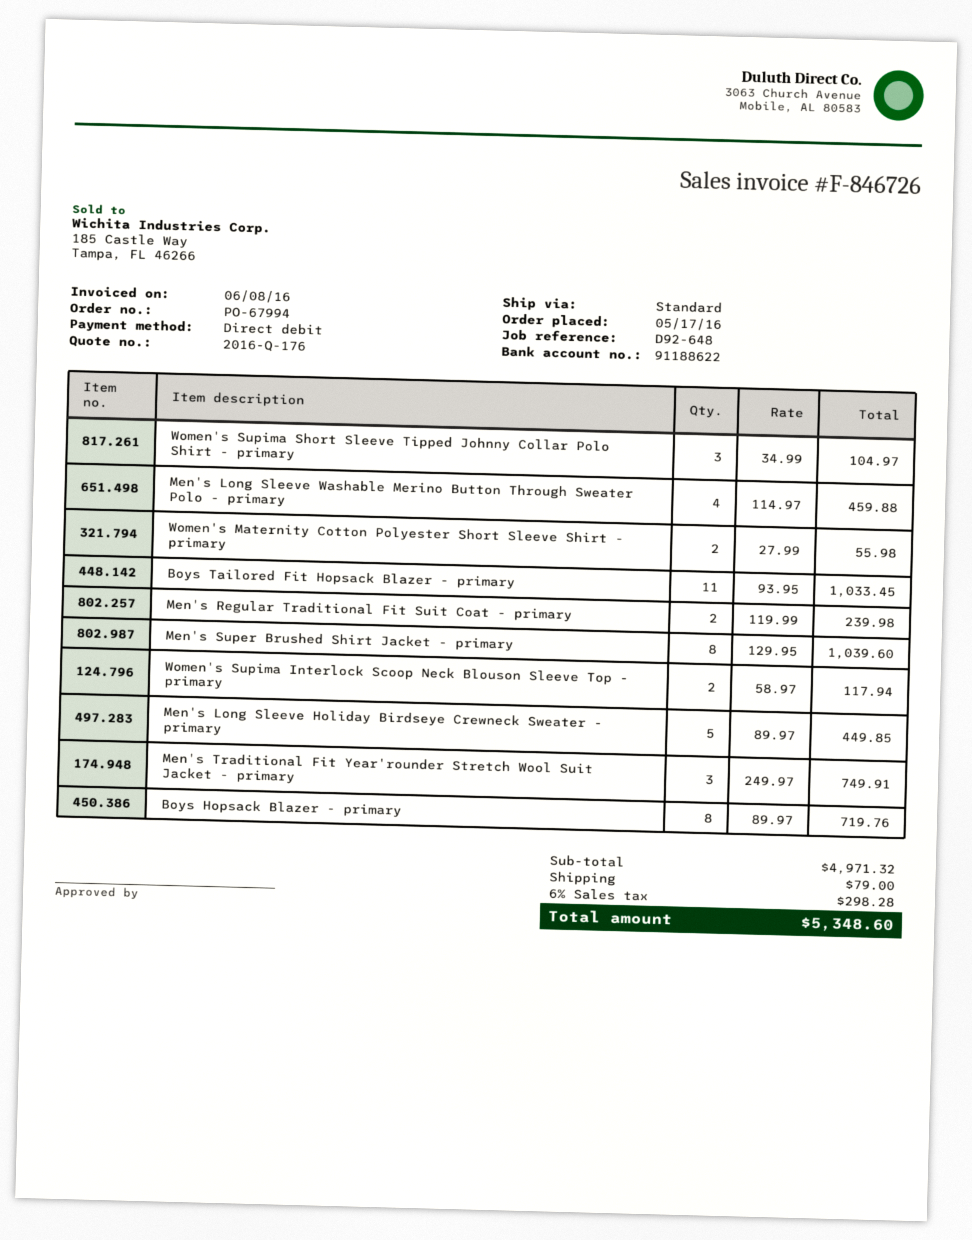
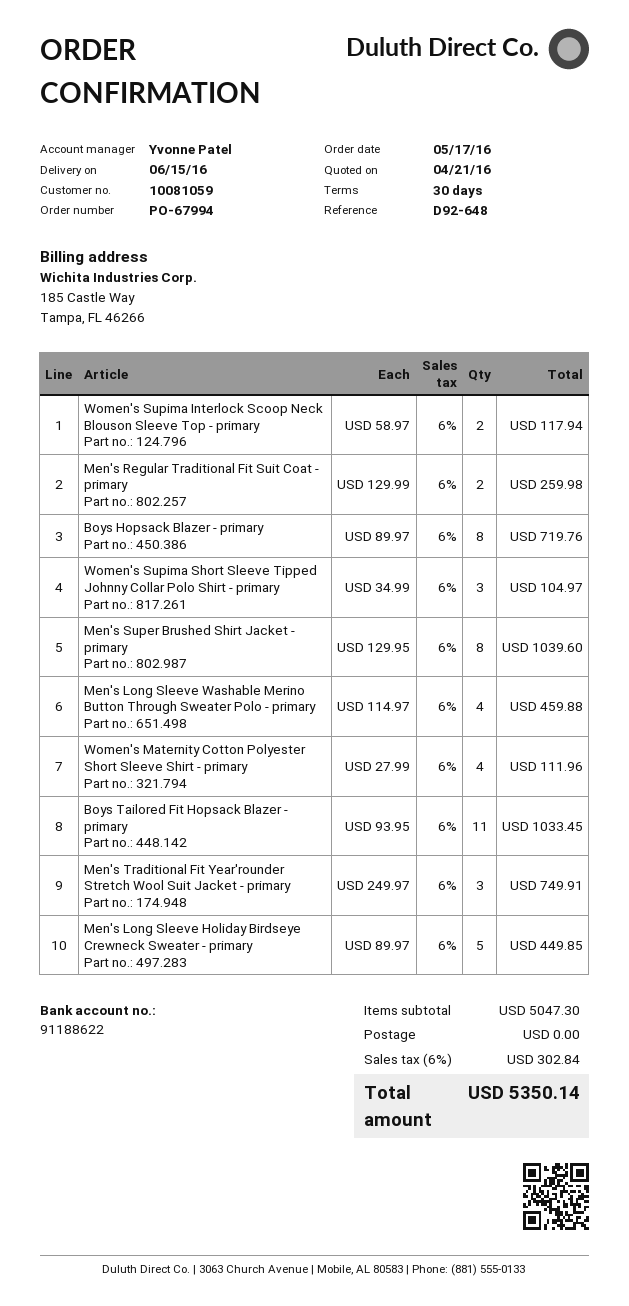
Women's Maternity Cotton Polyester Short Sleeve Shirt - primary: 2 x 27.99 = 55.98 -> 4 x 27.99 = 111.96
Men's Regular Traditional Fit Suit Coat - primary: 2 x 119.99 = 239.98 -> 2 x 129.99 = 259.98
subtotal: 4971.32 -> 5047.30
shipping: 79.00 -> 0.00
tax: 6% = 298.28 -> 6% = 302.84
total: 5348.60 -> 5350.14

